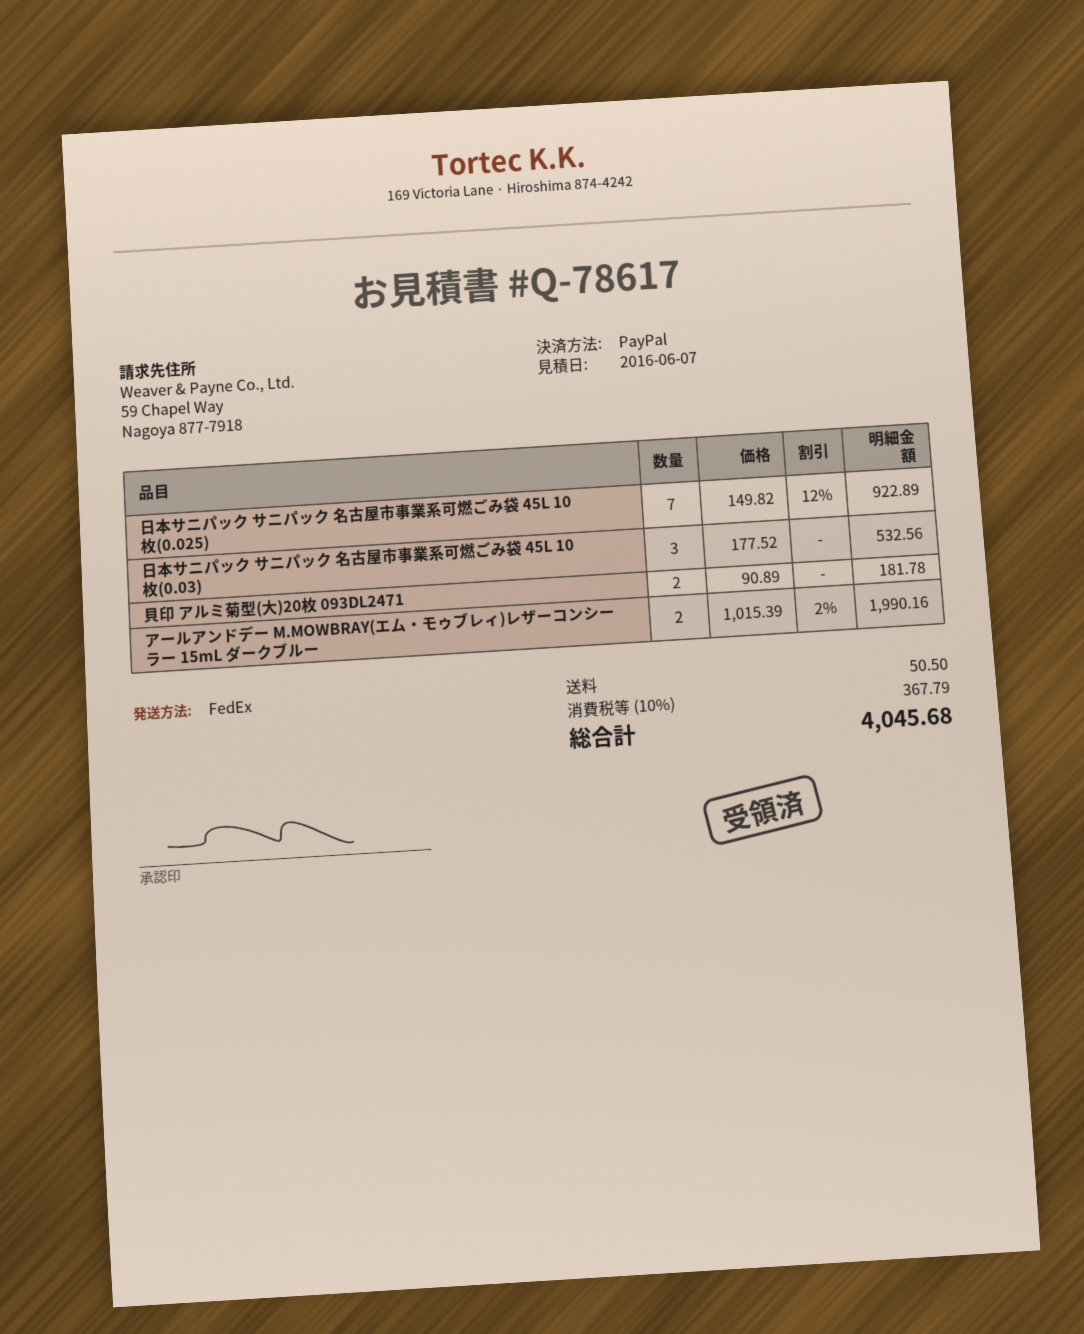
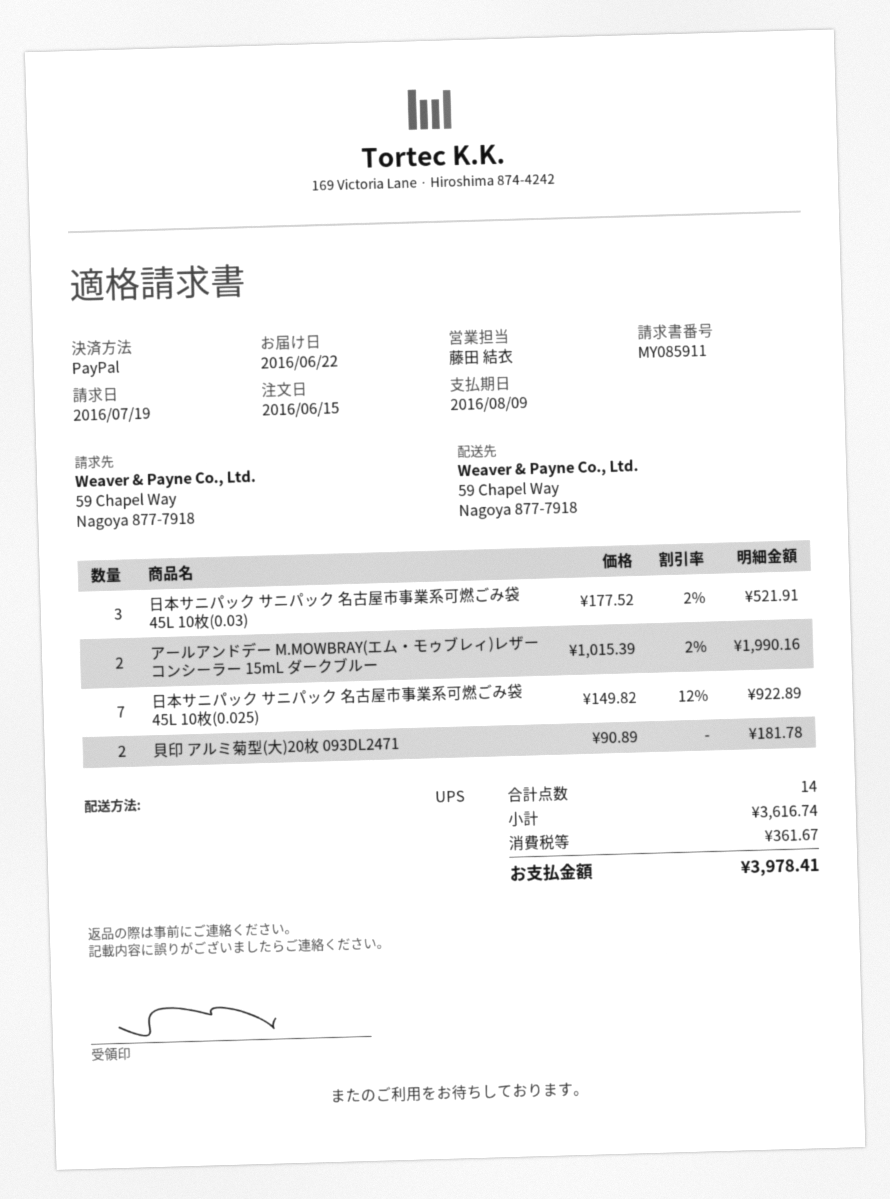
shipping method: FedEx -> UPS
日本サニパック サニパック 名古屋市事業系可燃ごみ袋 45L 10枚(0.03): 3 x 177.52 = 532.56 -> 3 x 177.52 - 2% = 521.91
shipping: 50.50 -> none
tax: 367.79 -> 361.67
total: 4045.68 -> 3978.41

